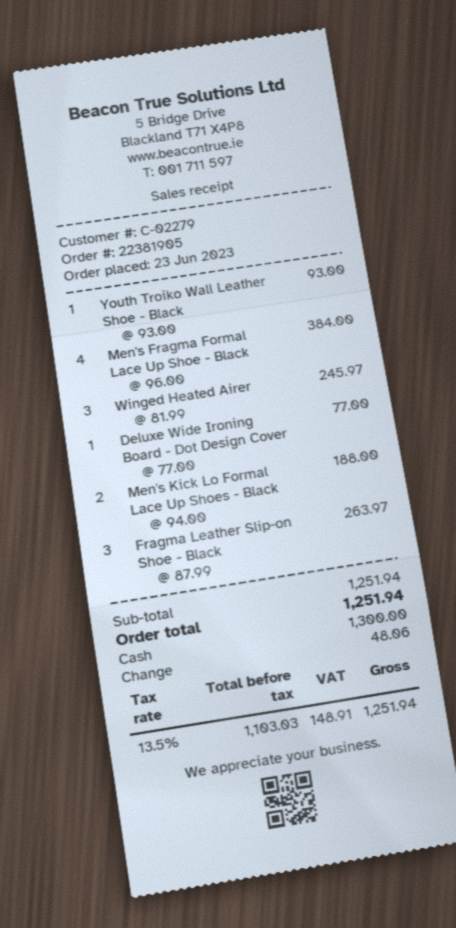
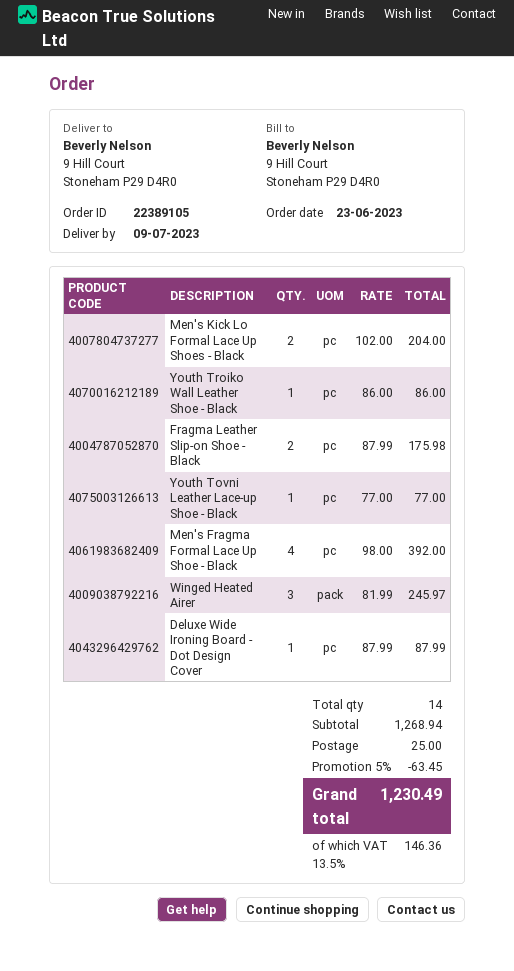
order number: 22381905 -> 22389105
Youth Troiko Wall Leather Shoe - Black: 1 x 93.00 = 93.00 -> 1 x 86.00 = 86.00
Men's Fragma Formal Lace Up Shoe - Black: 4 x 96.00 = 384.00 -> 4 x 98.00 = 392.00
Deluxe Wide Ironing Board - Dot Design Cover: 1 x 77.00 = 77.00 -> 1 x 87.99 = 87.99
Men's Kick Lo Formal Lace Up Shoes - Black: 2 x 94.00 = 188.00 -> 2 x 102.00 = 204.00
Fragma Leather Slip-on Shoe - Black: 3 x 87.99 = 263.97 -> 2 x 87.99 = 175.98
Youth Tovni Leather Lace-up Shoe - Black: none -> 1 x 77.00 = 77.00
subtotal: 1251.94 -> 1268.94
discount: none -> 5% = 63.45
shipping: none -> 25.00
tax: 13.5% = 148.91 -> 13.5% = 146.36
total: 1251.94 -> 1230.49

